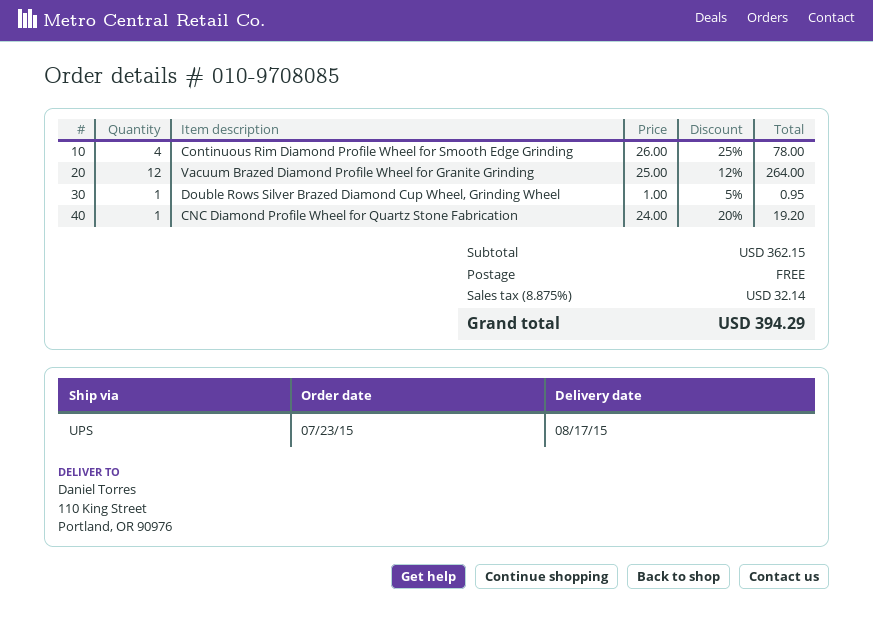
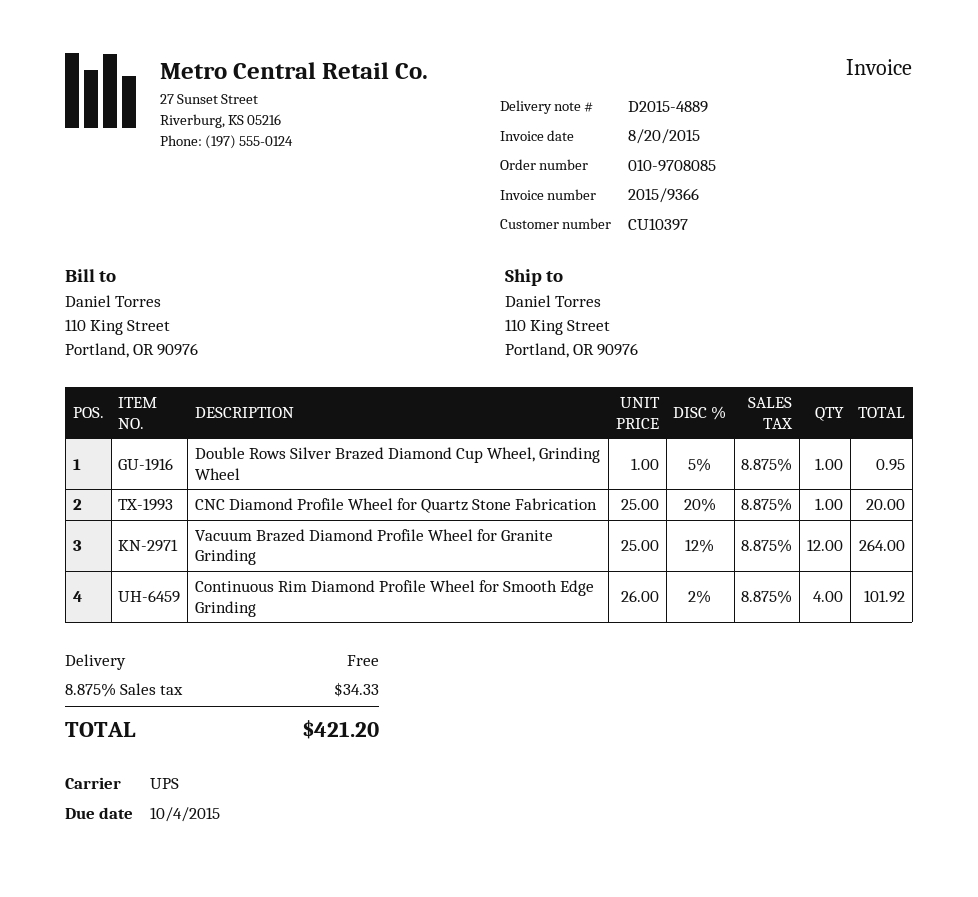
Continuous Rim Diamond Profile Wheel for Smooth Edge Grinding: 4 x 26.00 - 25% = 78.00 -> 4 x 26.00 - 2% = 101.92
CNC Diamond Profile Wheel for Quartz Stone Fabrication: 1 x 24.00 - 20% = 19.20 -> 1 x 25.00 - 20% = 20.00
tax: 8.875% = 32.14 -> 8.875% = 34.33
total: 394.29 -> 421.20

